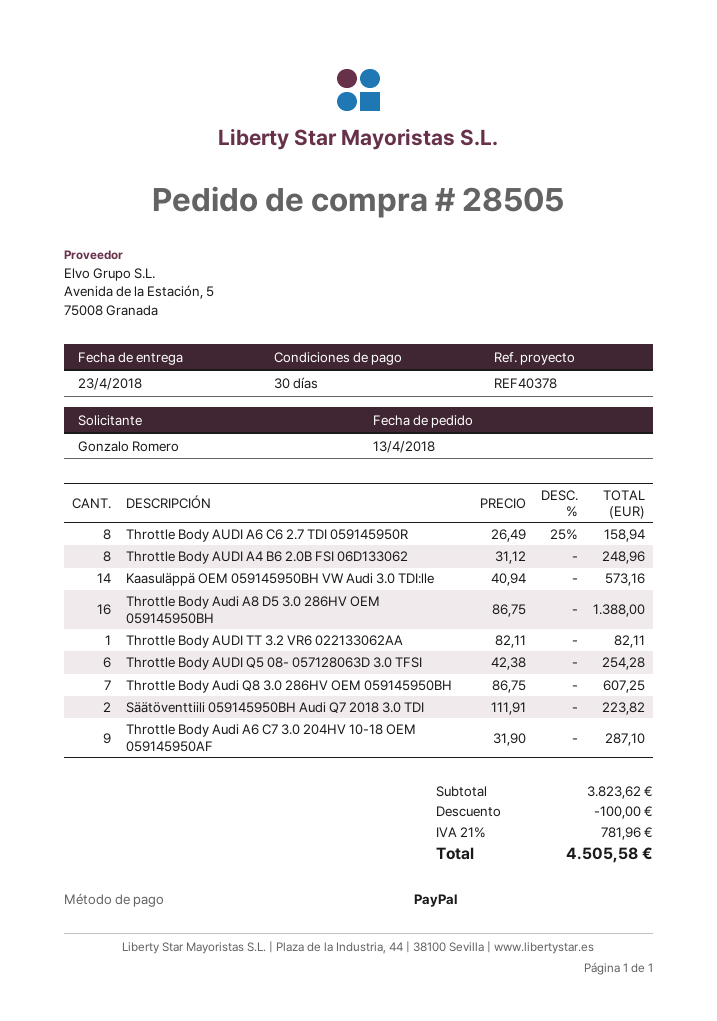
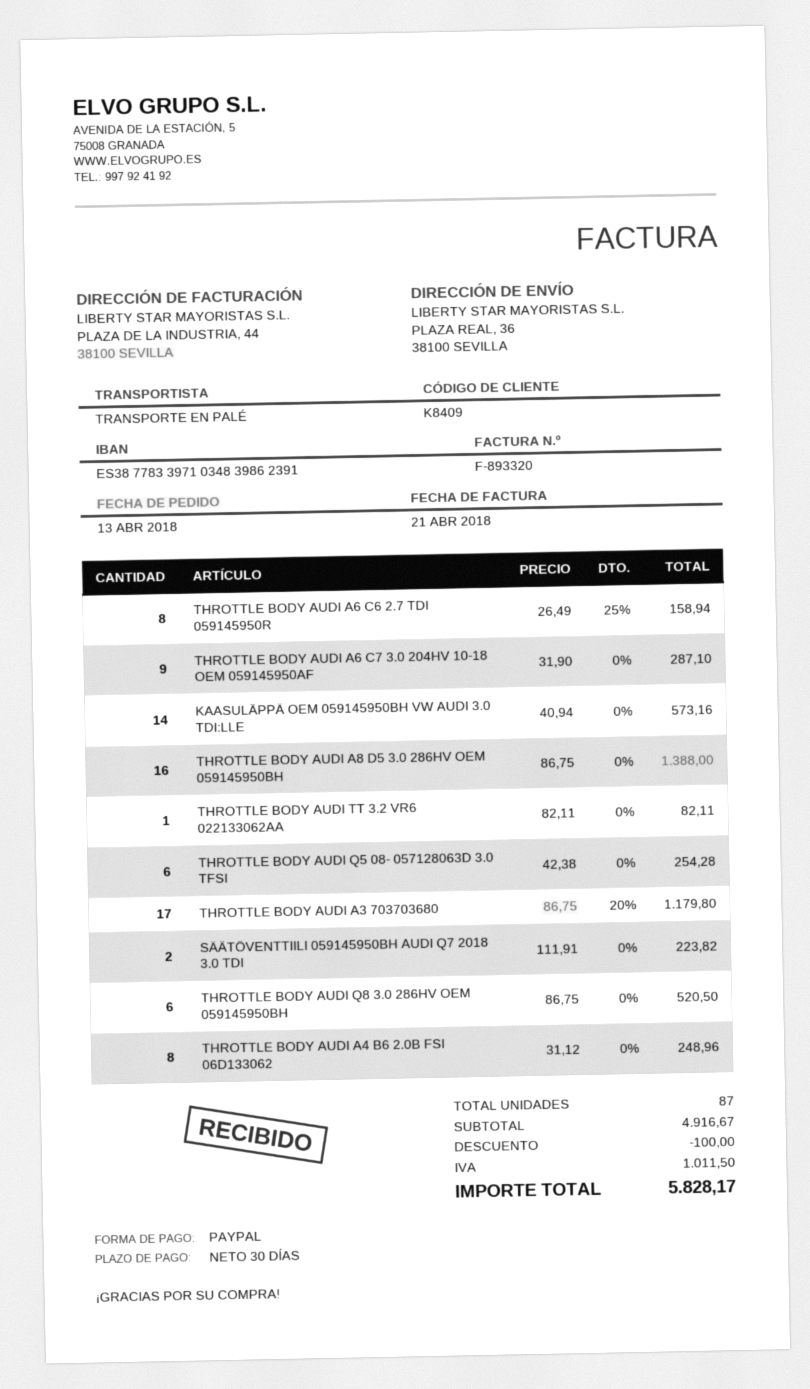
Throttle Body Audi Q8 3.0 286HV OEM 059145950BH: 7 x 86.75 = 607.25 -> 6 x 86.75 = 520.50
THROTTLE BODY AUDI A3 703703680: none -> 17 x 86.75 - 20% = 1179.80
subtotal: 3823.62 -> 4916.67
tax: 781.96 -> 1011.50
total: 4505.58 -> 5828.17

